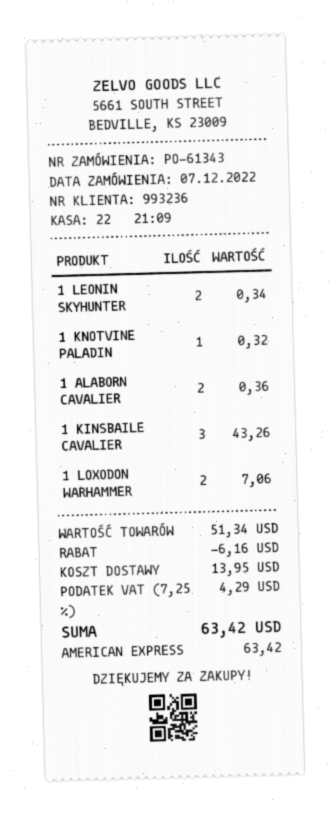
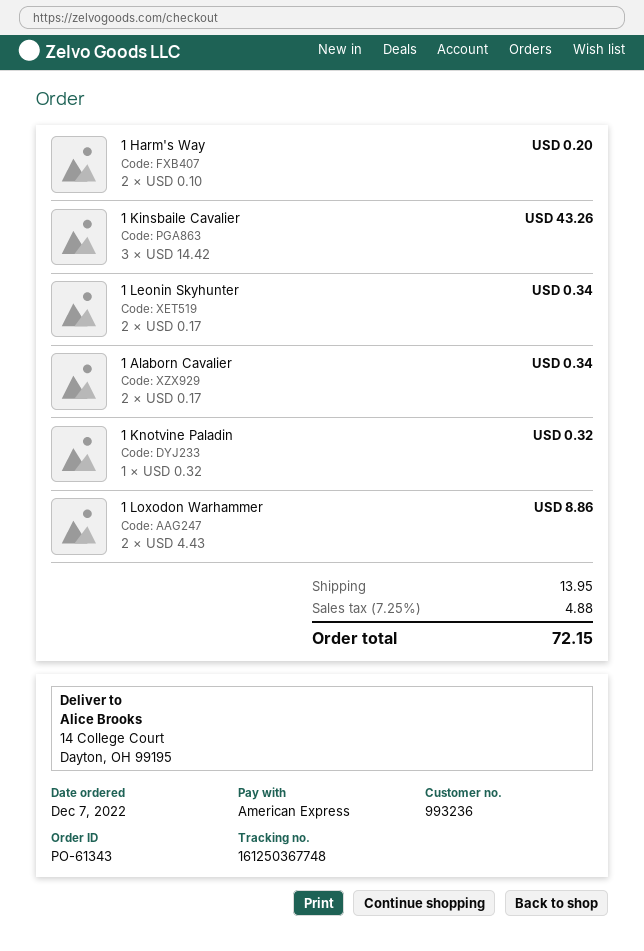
1 ALABORN CAVALIER: 2 for 0.36 -> 2 for 0.34
1 LOXODON WARHAMMER: 2 for 7.06 -> 2 for 8.86
1 Harm's Way: none -> 2 for 0.20
discount: 6.16 -> none
tax: 7.25% = 4.29 -> 7.25% = 4.88
total: 63.42 -> 72.15

